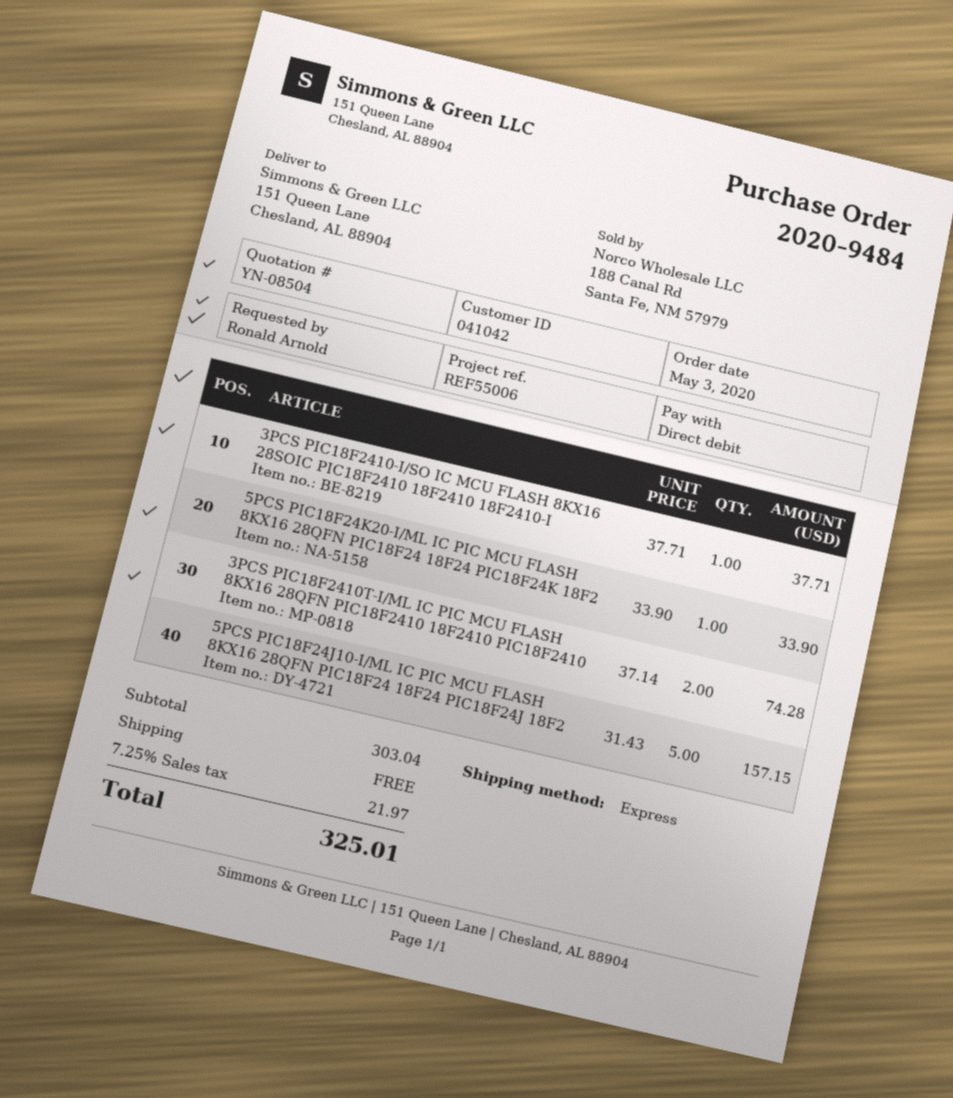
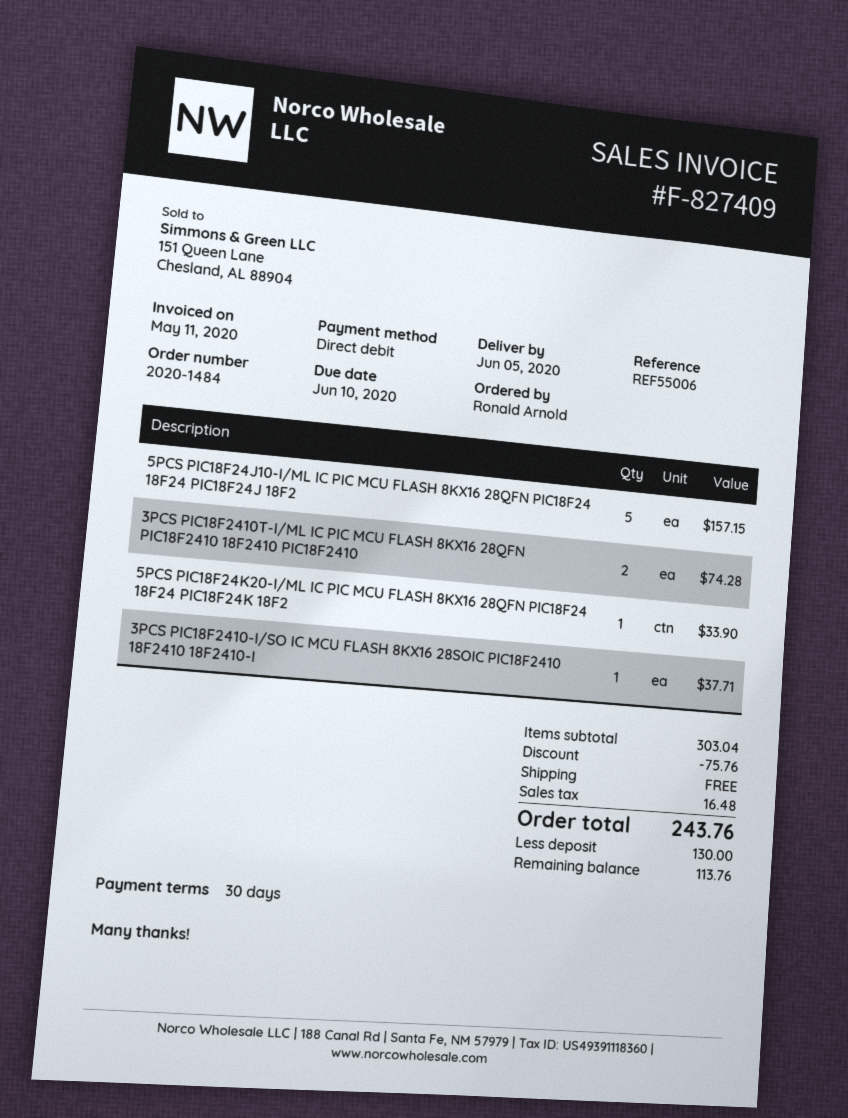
order number: 2020-9484 -> 2020-1484
discount: none -> 75.76
tax: 21.97 -> 16.48
total: 325.01 -> 243.76

